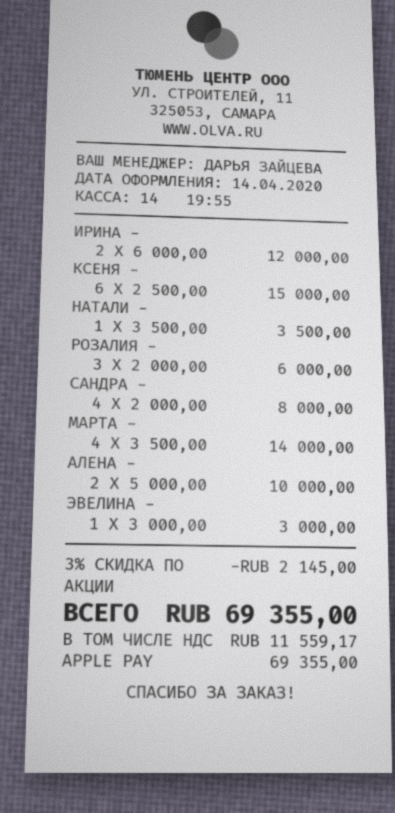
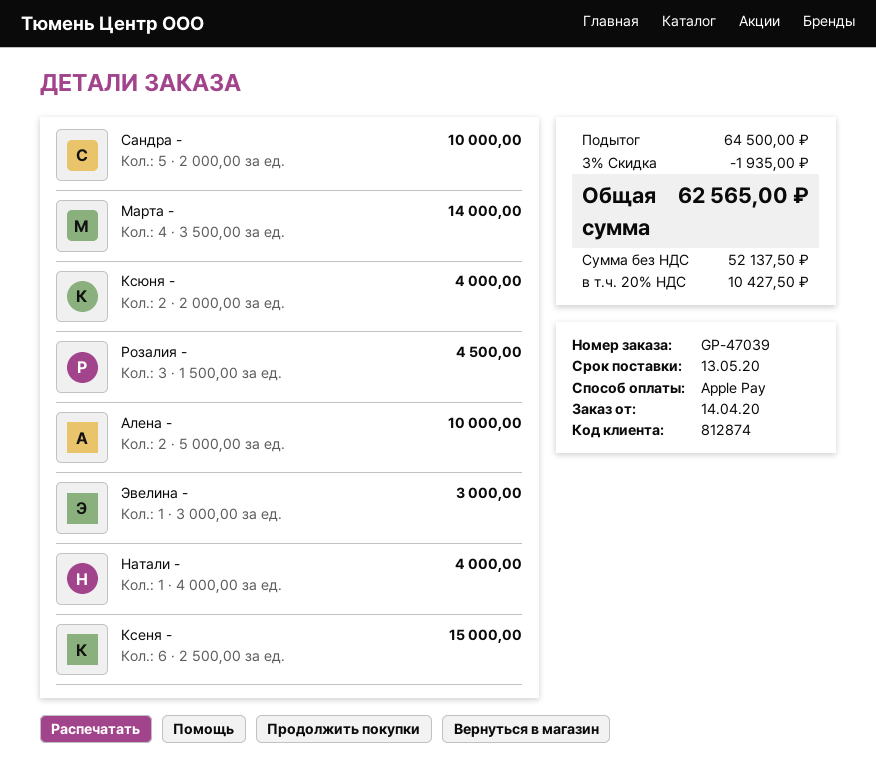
ИРИНА -: 2 x 6000.00 = 12000.00 -> none
НАТАЛИ -: 1 x 3500.00 = 3500.00 -> 1 x 4000.00 = 4000.00
РОЗАЛИЯ -: 3 x 2000.00 = 6000.00 -> 3 x 1500.00 = 4500.00
САНДРА -: 4 x 2000.00 = 8000.00 -> 5 x 2000.00 = 10000.00
Ксюня -: none -> 2 x 2000.00 = 4000.00
discount: 3% = 2145.00 -> 3% = 1935.00
tax: 11559.17 -> 10427.50
total: 69355.00 -> 62565.00

